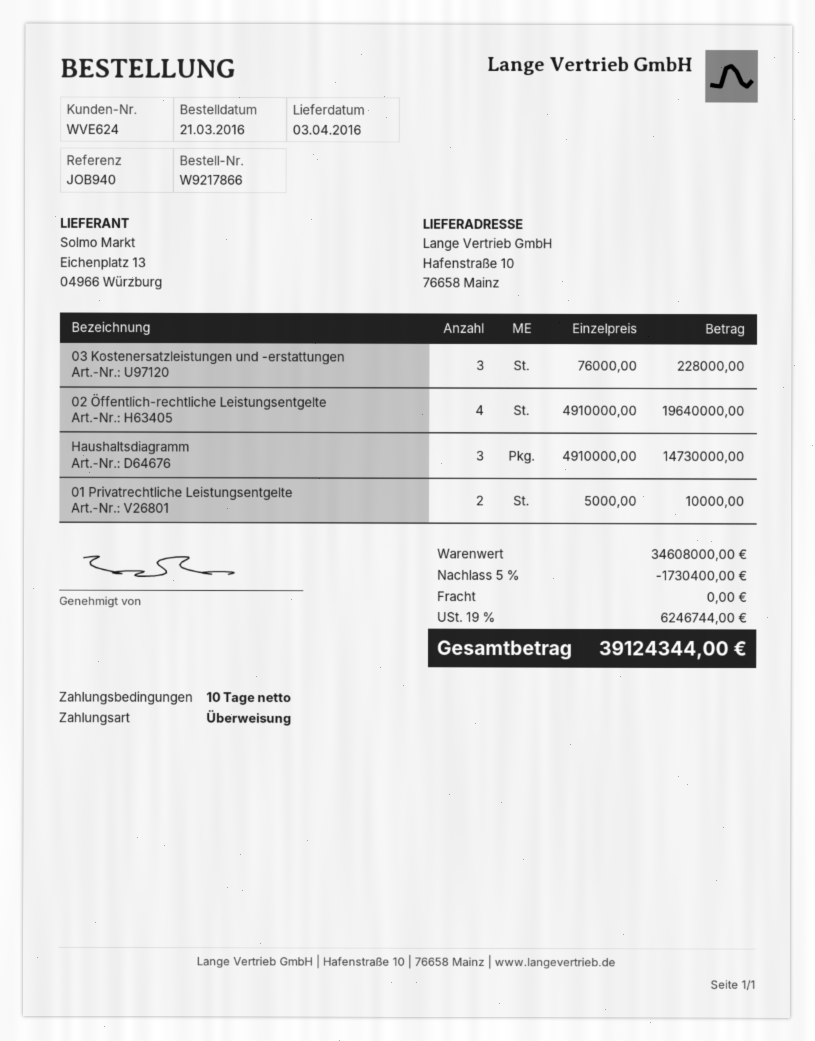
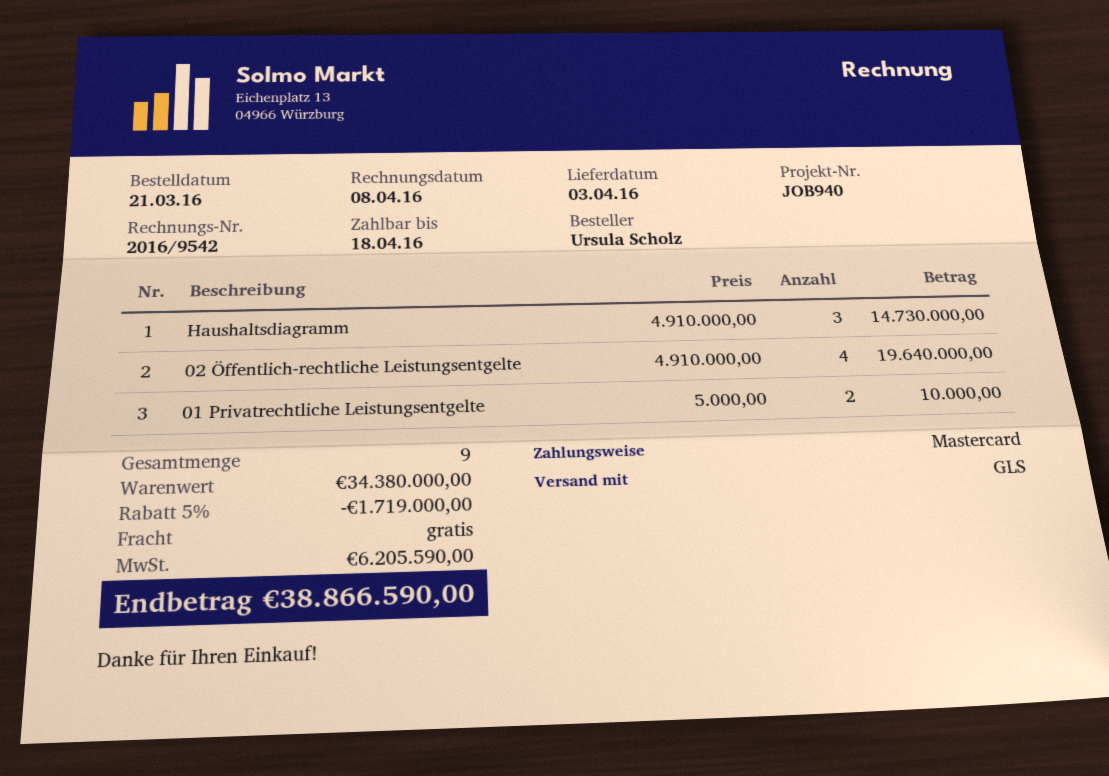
payment method: bank transfer -> Mastercard
03 Kostenersatzleistungen und -erstattungen: 3 x 76000.00 = 228000.00 -> none
subtotal: 34608000.00 -> 34380000.00
discount: 5% = 1730400.00 -> 5% = 1719000.00
tax: 6246744.00 -> 6205590.00
total: 39124344.00 -> 38866590.00

